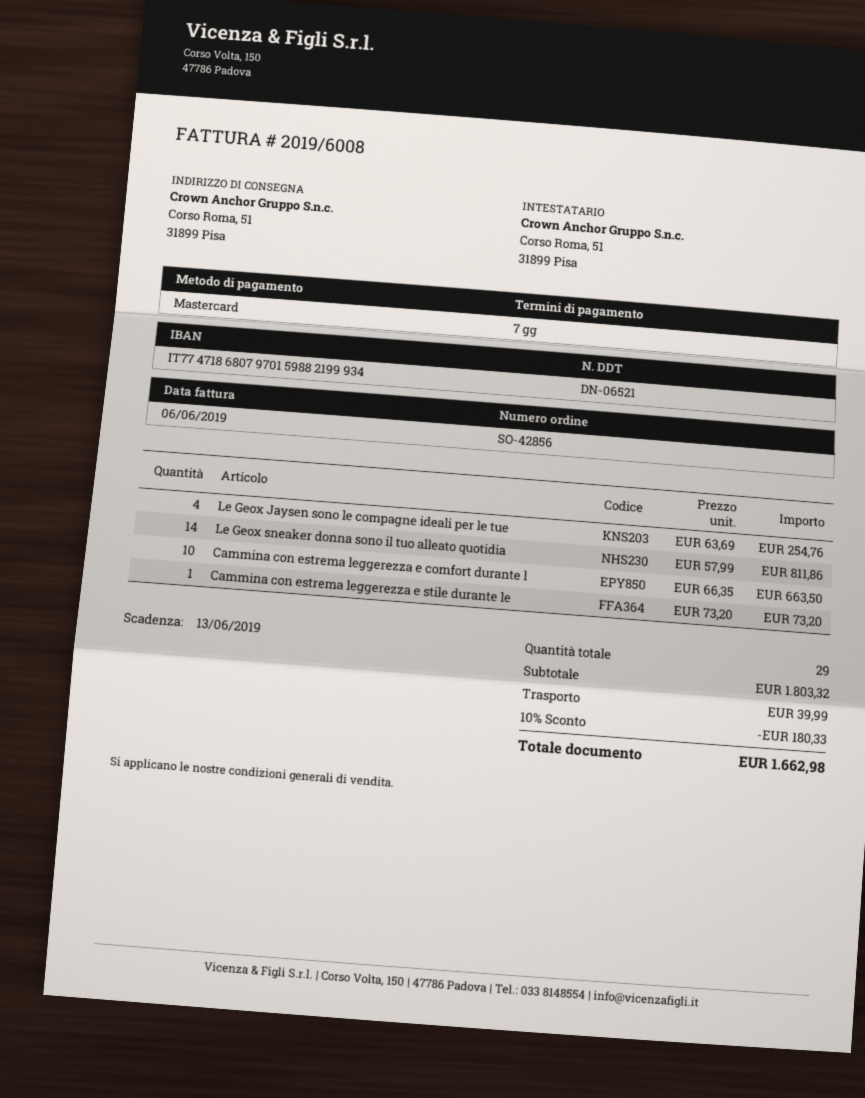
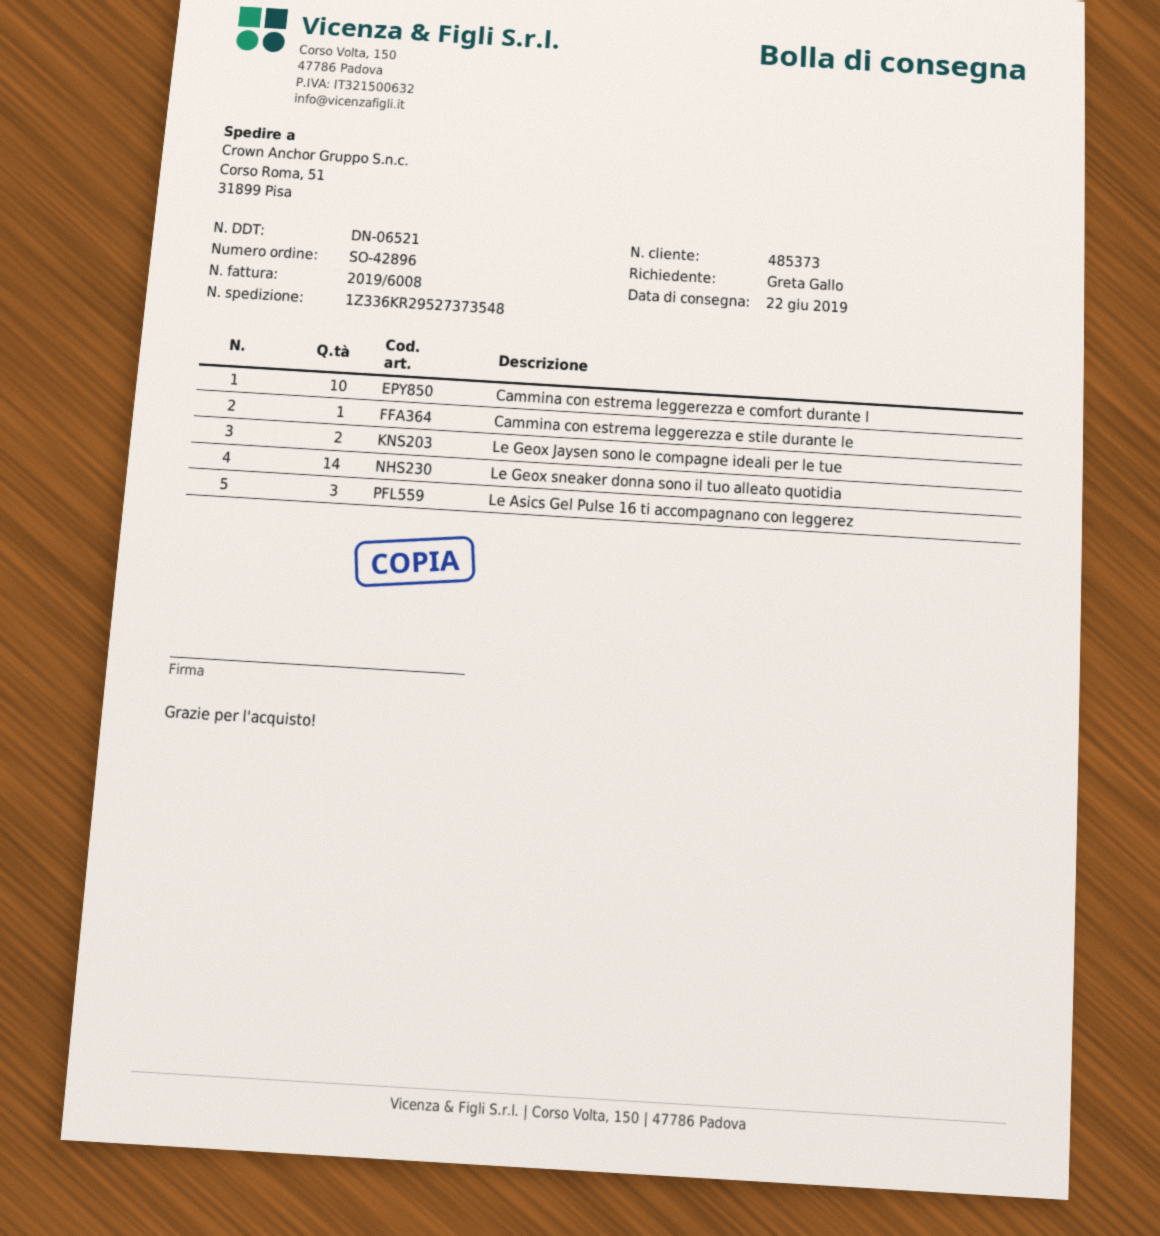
order number: SO-42856 -> SO-42896
Le Geox Jaysen sono le compagne ideali per le tue: 4 -> 2
Le Asics Gel Pulse 16 ti accompagnano con leggerez: none -> 3

